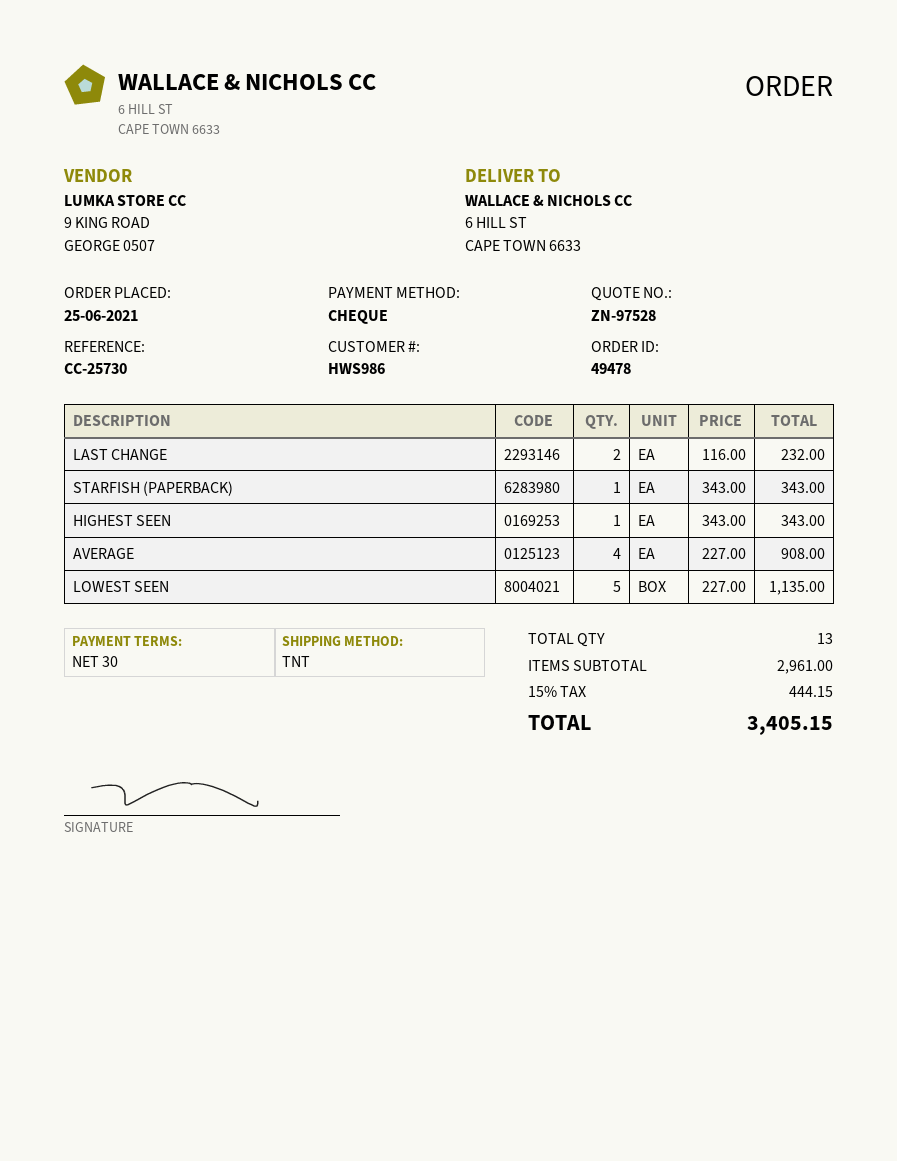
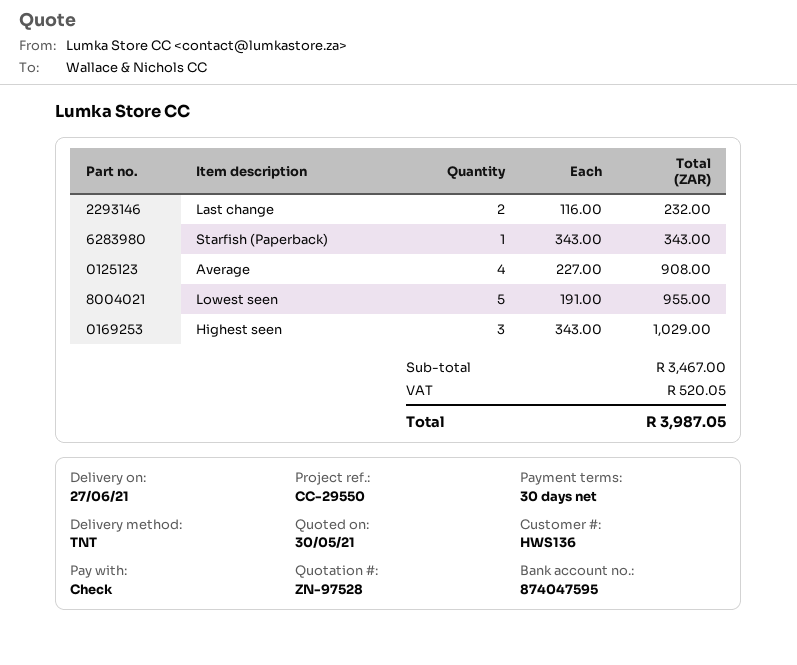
customer number: HWS986 -> HWS136
reference: CC-25730 -> CC-29550
HIGHEST SEEN: 1 x 343.00 = 343.00 -> 3 x 343.00 = 1029.00
LOWEST SEEN: 5 x 227.00 = 1135.00 -> 5 x 191.00 = 955.00
subtotal: 2961.00 -> 3467.00
tax: 444.15 -> 520.05
total: 3405.15 -> 3987.05

